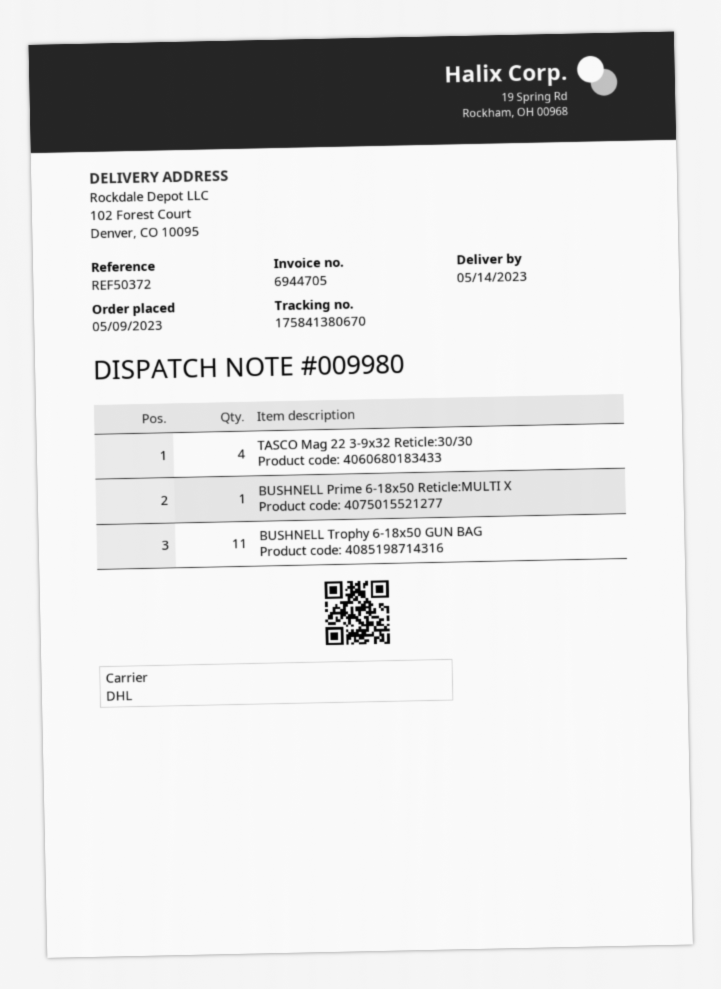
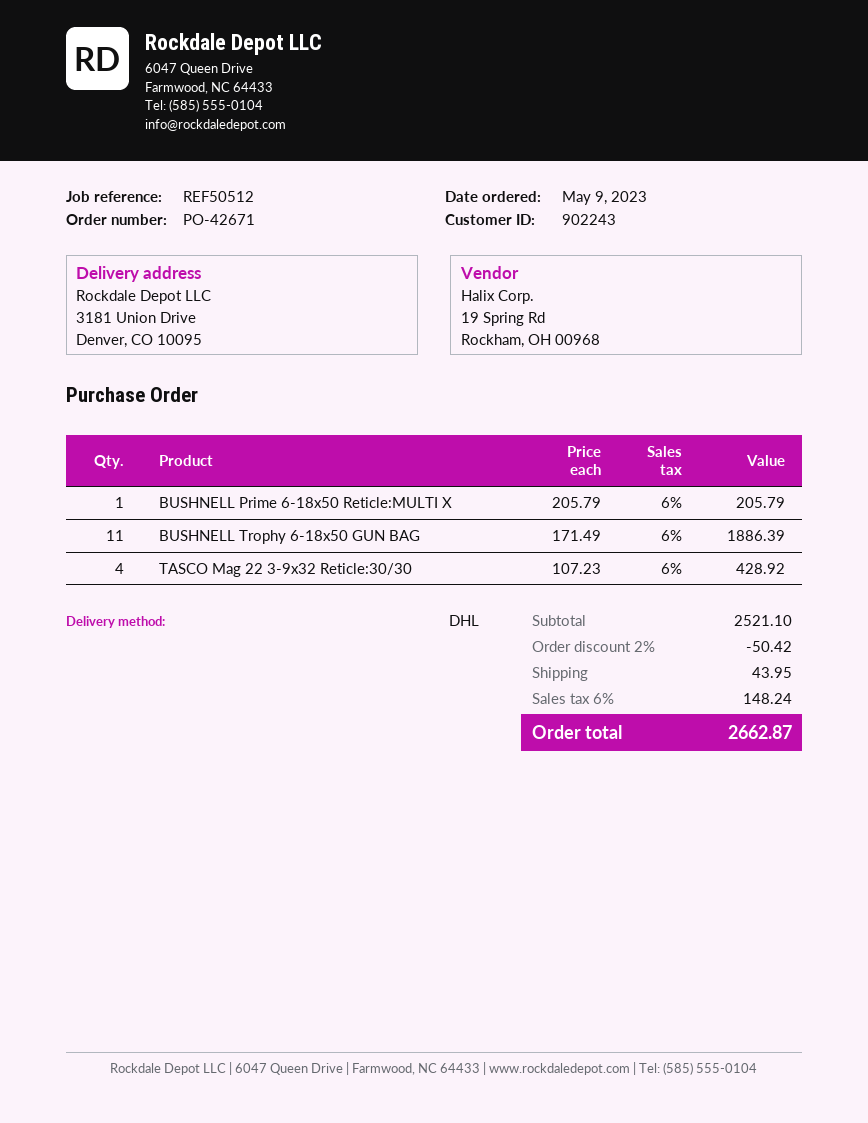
reference: REF50372 -> REF50512
ship to: 102 Forest Court, Denver, CO 10095 -> 3181 Union Drive, Denver, CO 10095

